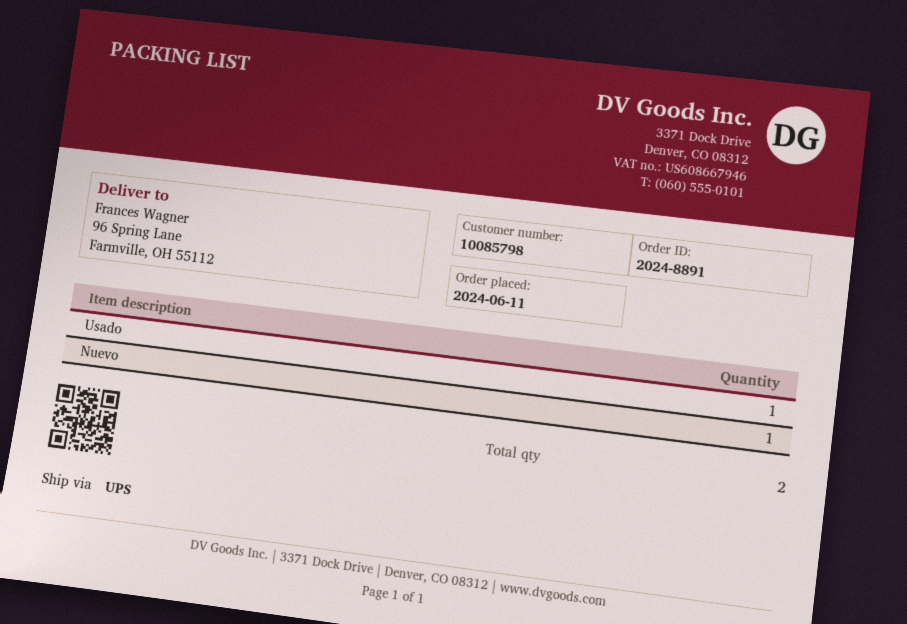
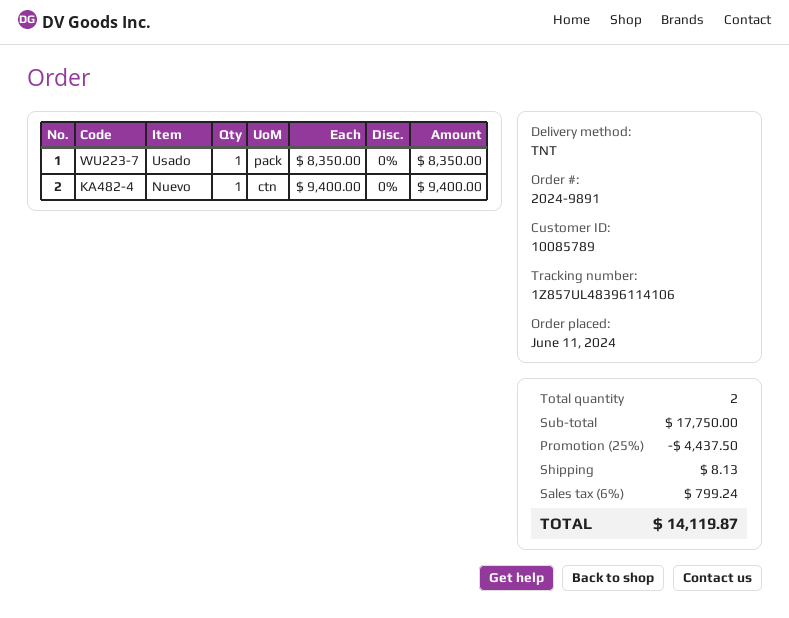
order number: 2024-8891 -> 2024-9891
customer number: 10085798 -> 10085789
shipping method: UPS -> TNT

